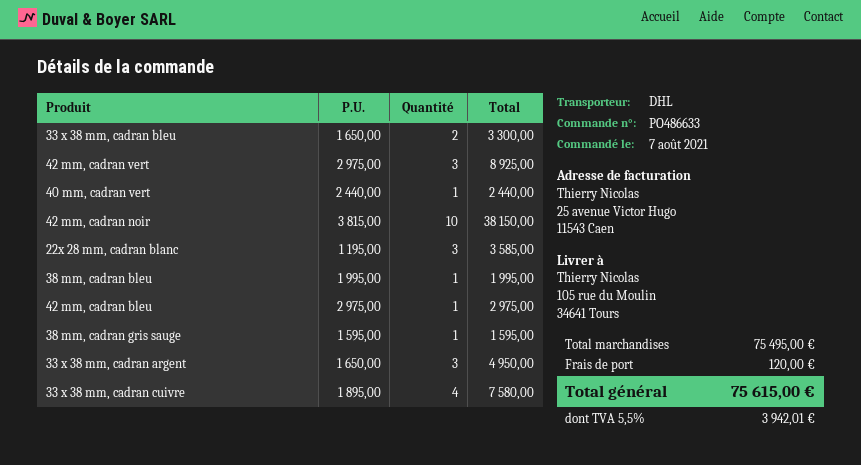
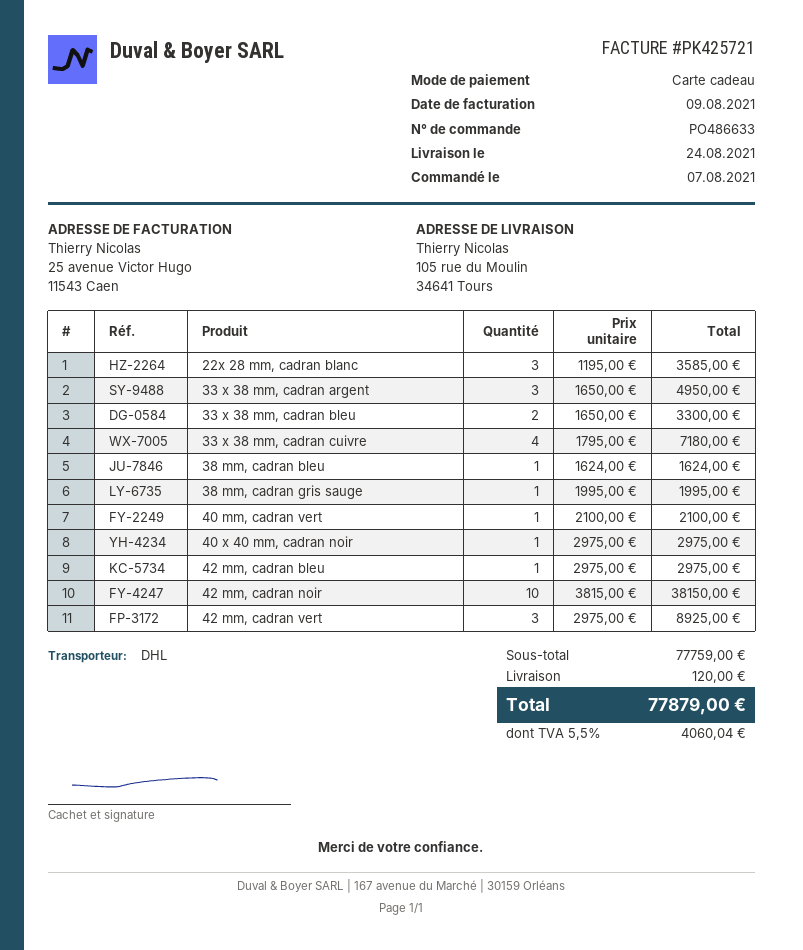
40 mm, cadran vert: 1 x 2440.00 = 2440.00 -> 1 x 2100.00 = 2100.00
38 mm, cadran bleu: 1 x 1995.00 = 1995.00 -> 1 x 1624.00 = 1624.00
38 mm, cadran gris sauge: 1 x 1595.00 = 1595.00 -> 1 x 1995.00 = 1995.00
33 x 38 mm, cadran cuivre: 4 x 1895.00 = 7580.00 -> 4 x 1795.00 = 7180.00
40 x 40 mm, cadran noir: none -> 1 x 2975.00 = 2975.00
subtotal: 75495.00 -> 77759.00
tax: 5.5% = 3942.01 -> 5.5% = 4060.04
total: 75615.00 -> 77879.00

